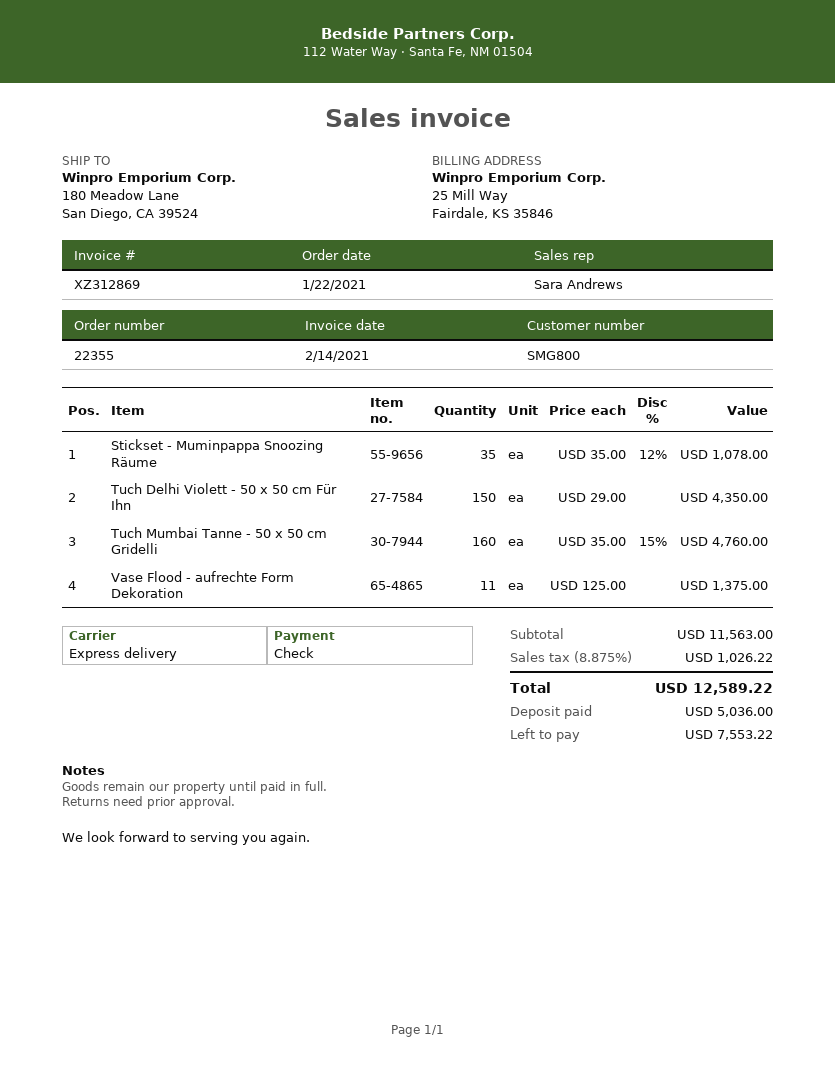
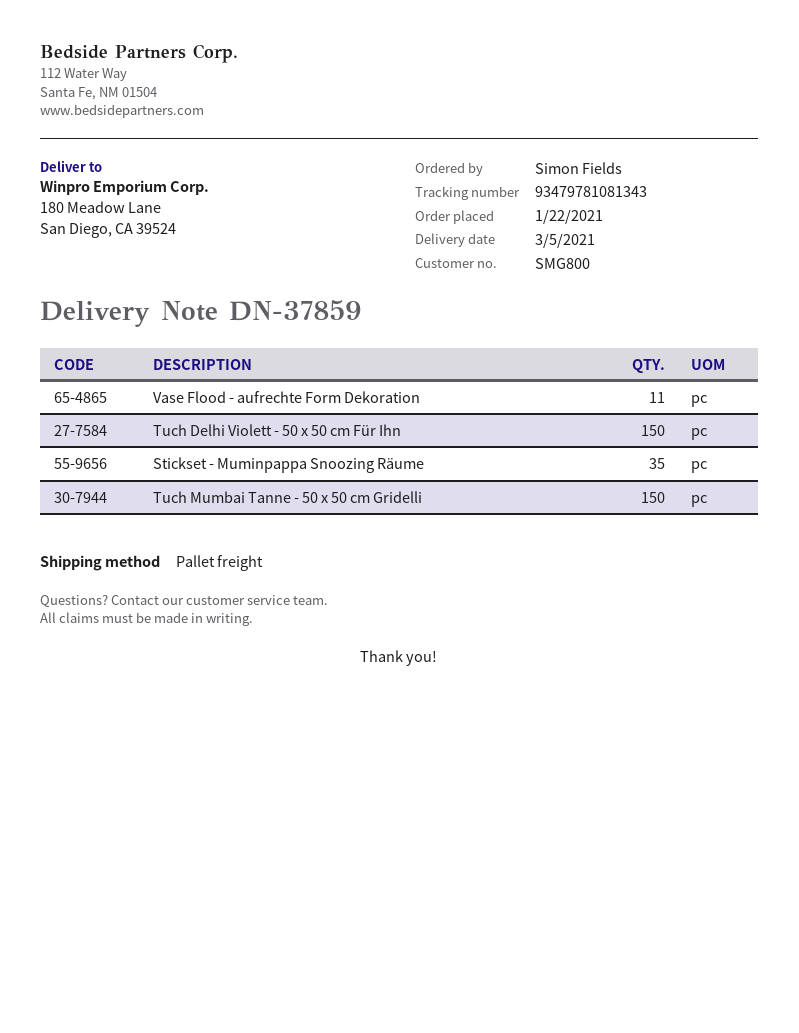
shipping method: express -> pallet freight
Tuch Mumbai Tanne - 50 x 50 cm Gridelli: 160 -> 150

